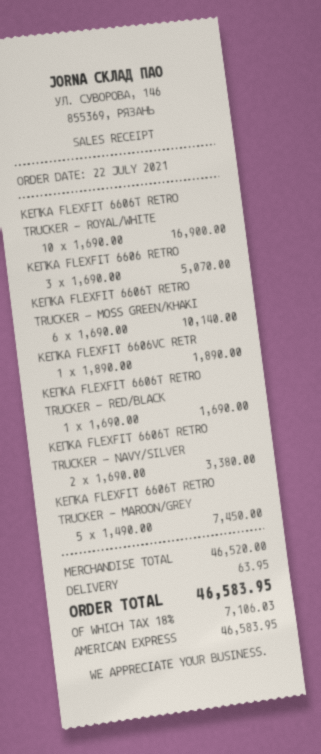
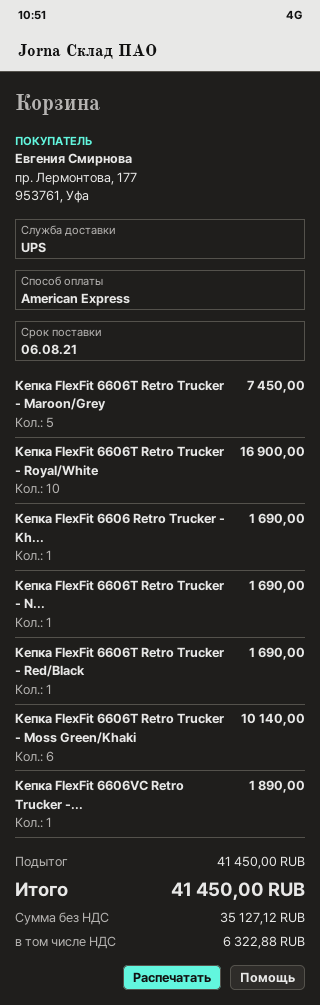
КЕПКА FLEXFIT 6606 RETRO: 3 for 5070.00 -> 1 for 1690.00
КЕПКА FLEXFIT 6606T RETRO TRUCKER - NAVY/SILVER: 2 for 3380.00 -> 1 for 1690.00
subtotal: 46520.00 -> 41450.00
shipping: 63.95 -> none
tax: 7106.03 -> 6322.88
total: 46583.95 -> 41450.00

